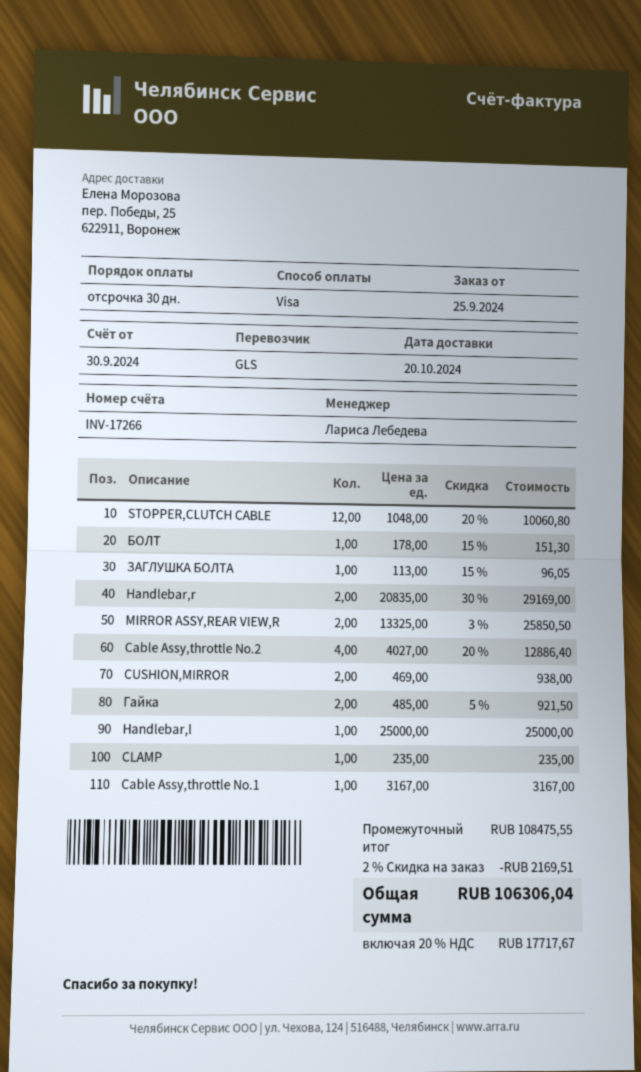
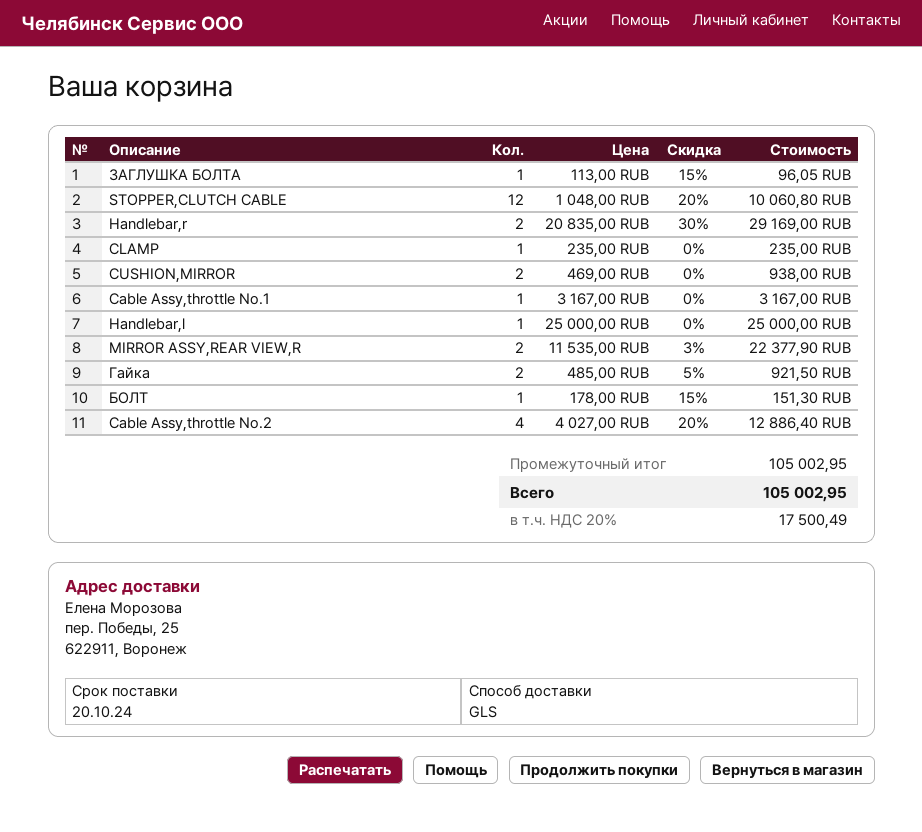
MIRROR ASSY,REAR VIEW,R: 2 x 13325.00 - 3% = 25850.50 -> 2 x 11535.00 - 3% = 22377.90
subtotal: 108475.55 -> 105002.95
discount: 2% = 2169.51 -> none
tax: 20% = 17717.67 -> 20% = 17500.49
total: 106306.04 -> 105002.95

